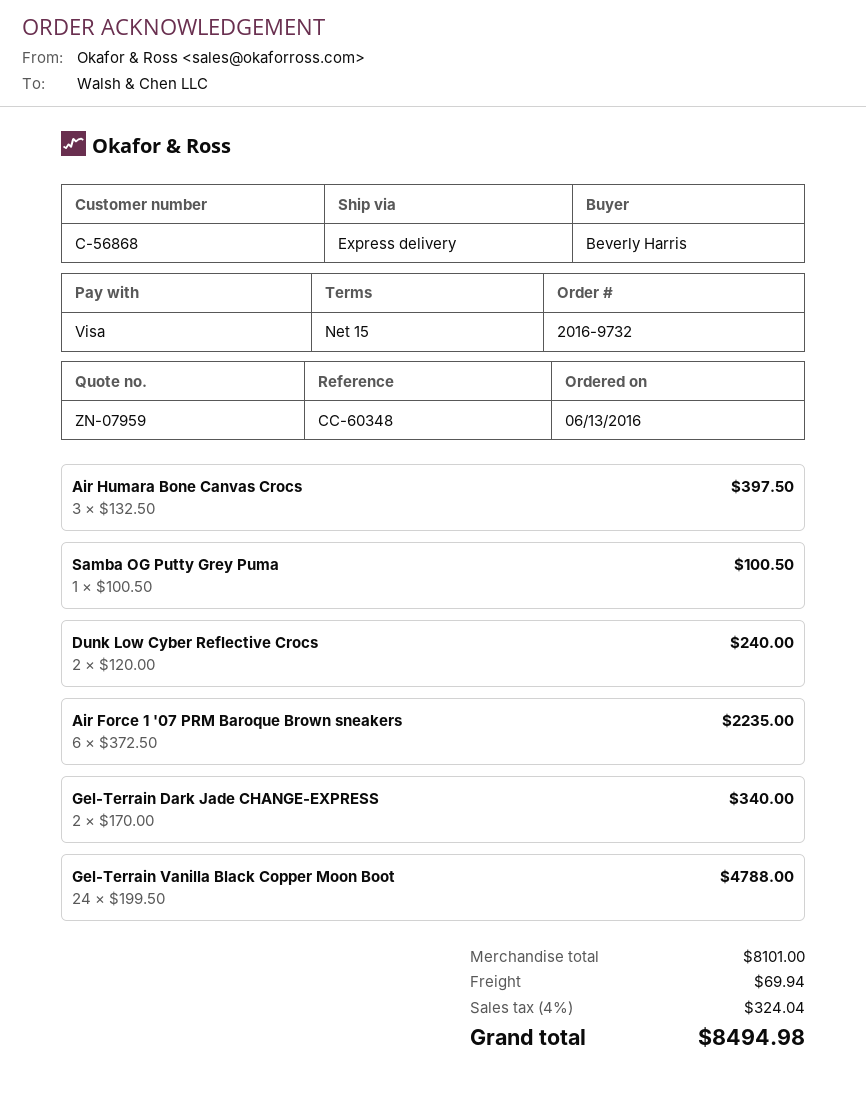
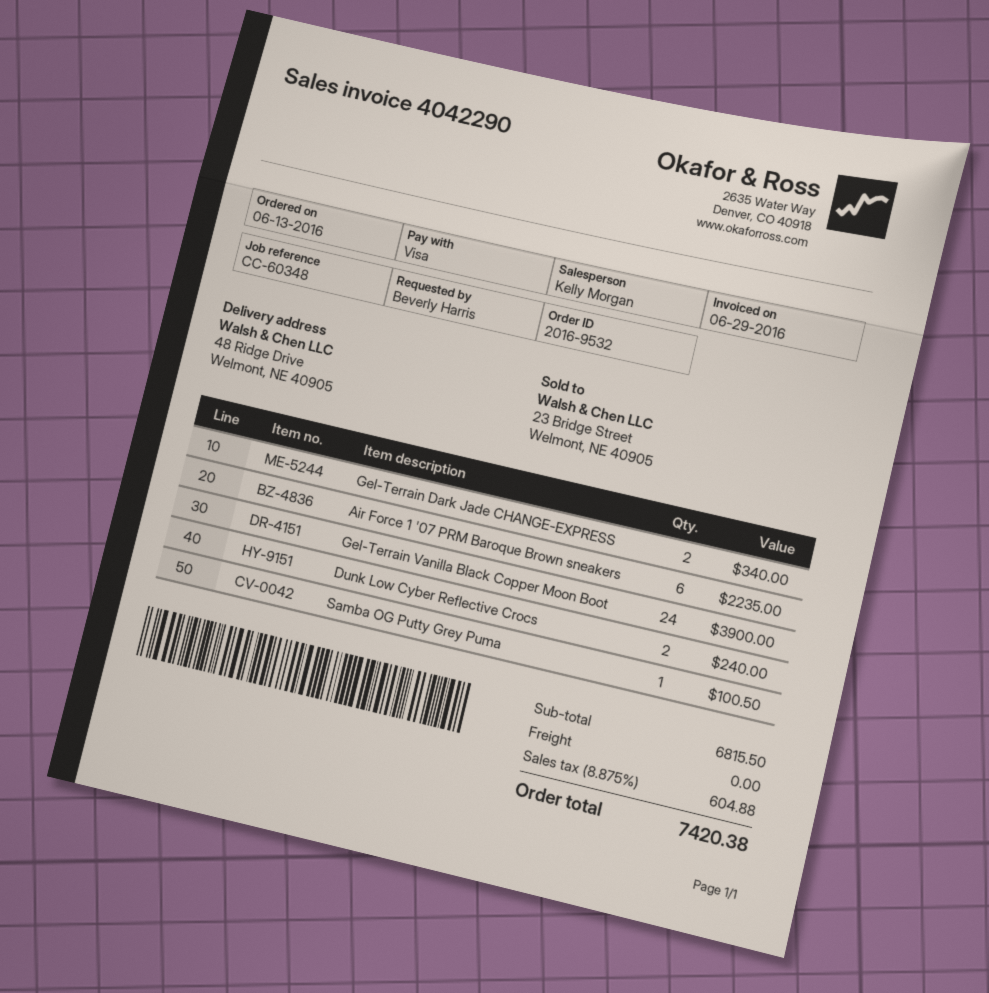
order number: 2016-9732 -> 2016-9532
Air Humara Bone Canvas Crocs: 3 for 397.50 -> none
Gel-Terrain Vanilla Black Copper Moon Boot: 24 for 4788.00 -> 24 for 3900.00
subtotal: 8101.00 -> 6815.50
shipping: 69.94 -> 0.00
tax: 4% = 324.04 -> 8.875% = 604.88
total: 8494.98 -> 7420.38

